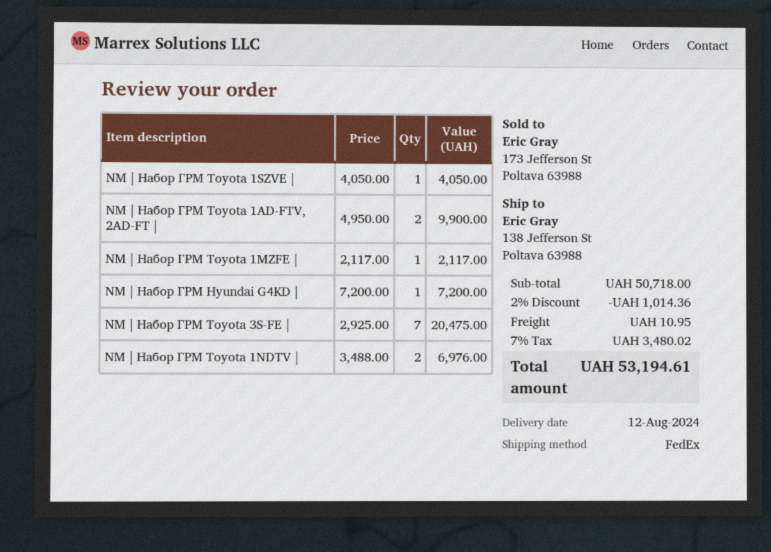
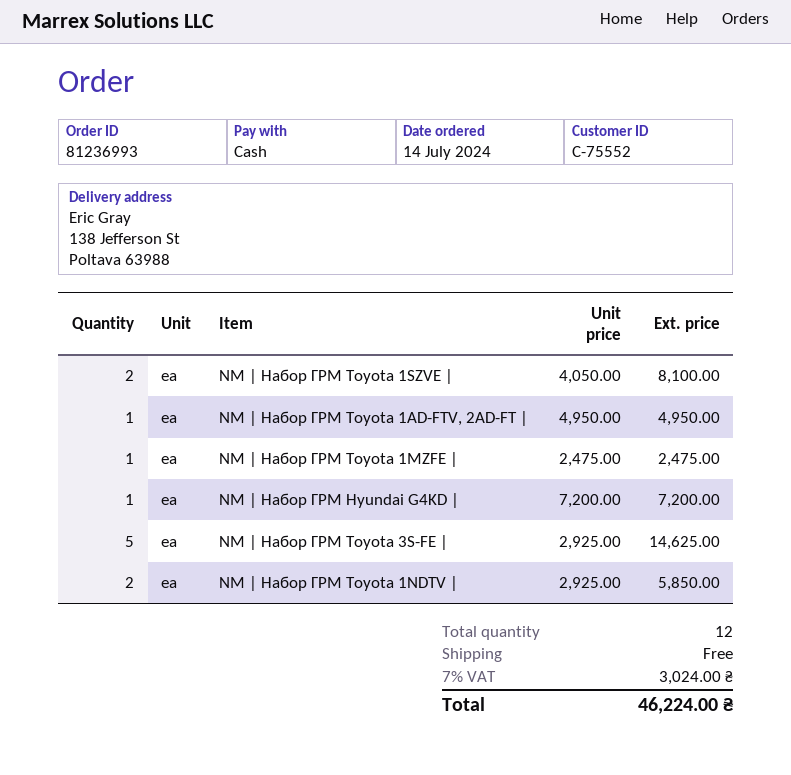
NM | Набор ГРМ Toyota 1SZVE |: 1 x 4050.00 = 4050.00 -> 2 x 4050.00 = 8100.00
NM | Набор ГРМ Toyota 1AD-FTV, 2AD-FT |: 2 x 4950.00 = 9900.00 -> 1 x 4950.00 = 4950.00
NM | Набор ГРМ Toyota 1MZFE |: 1 x 2117.00 = 2117.00 -> 1 x 2475.00 = 2475.00
NM | Набор ГРМ Toyota 3S-FE |: 7 x 2925.00 = 20475.00 -> 5 x 2925.00 = 14625.00
NM | Набор ГРМ Toyota 1NDTV |: 2 x 3488.00 = 6976.00 -> 2 x 2925.00 = 5850.00
discount: 2% = 1014.36 -> none
shipping: 10.95 -> 0.00
tax: 7% = 3480.02 -> 7% = 3024.00
total: 53194.61 -> 46224.00

